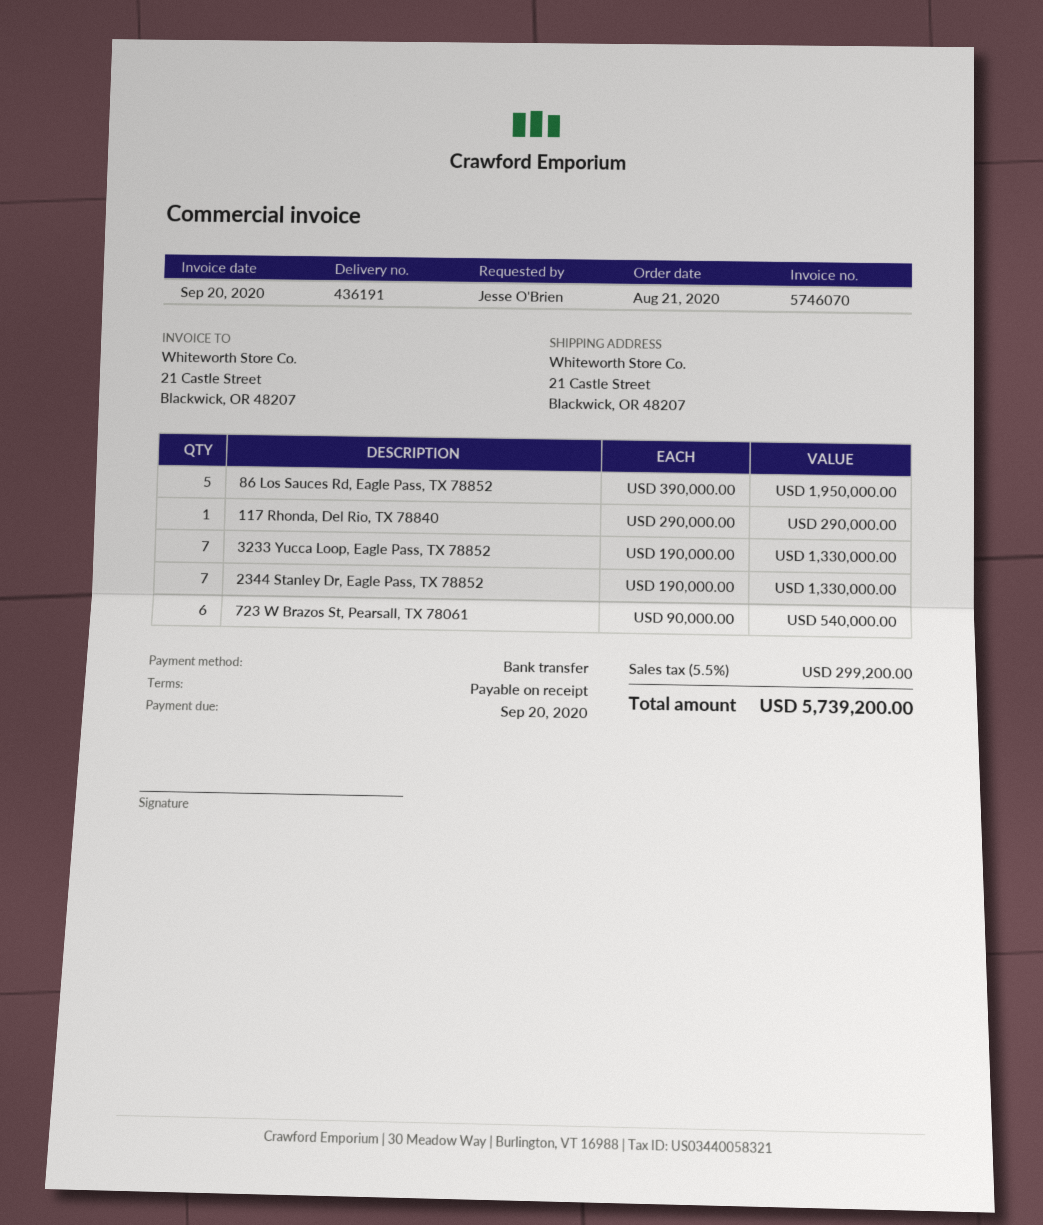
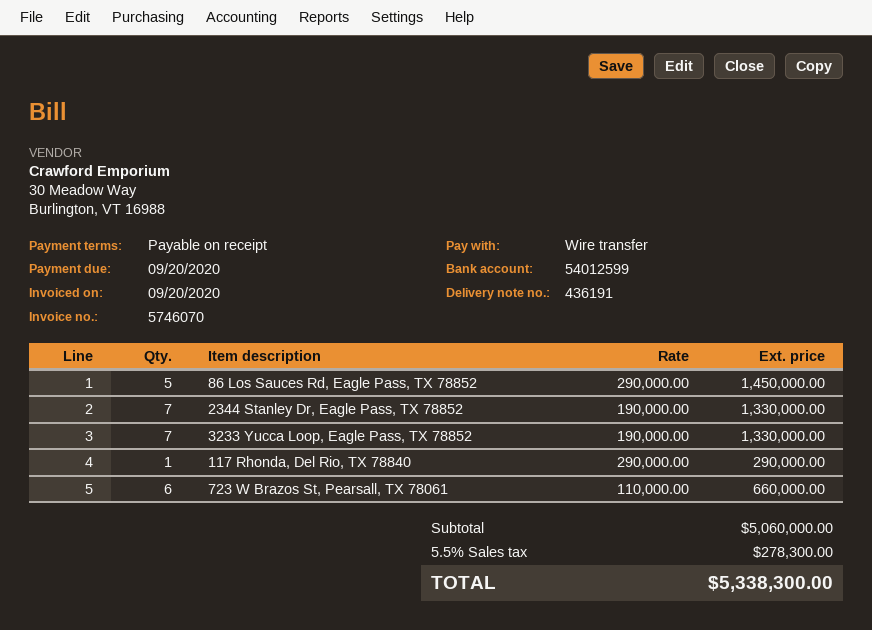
86 Los Sauces Rd, Eagle Pass, TX 78852: 5 x 390000.00 = 1950000.00 -> 5 x 290000.00 = 1450000.00
723 W Brazos St, Pearsall, TX 78061: 6 x 90000.00 = 540000.00 -> 6 x 110000.00 = 660000.00
tax: 5.5% = 299200.00 -> 5.5% = 278300.00
total: 5739200.00 -> 5338300.00

